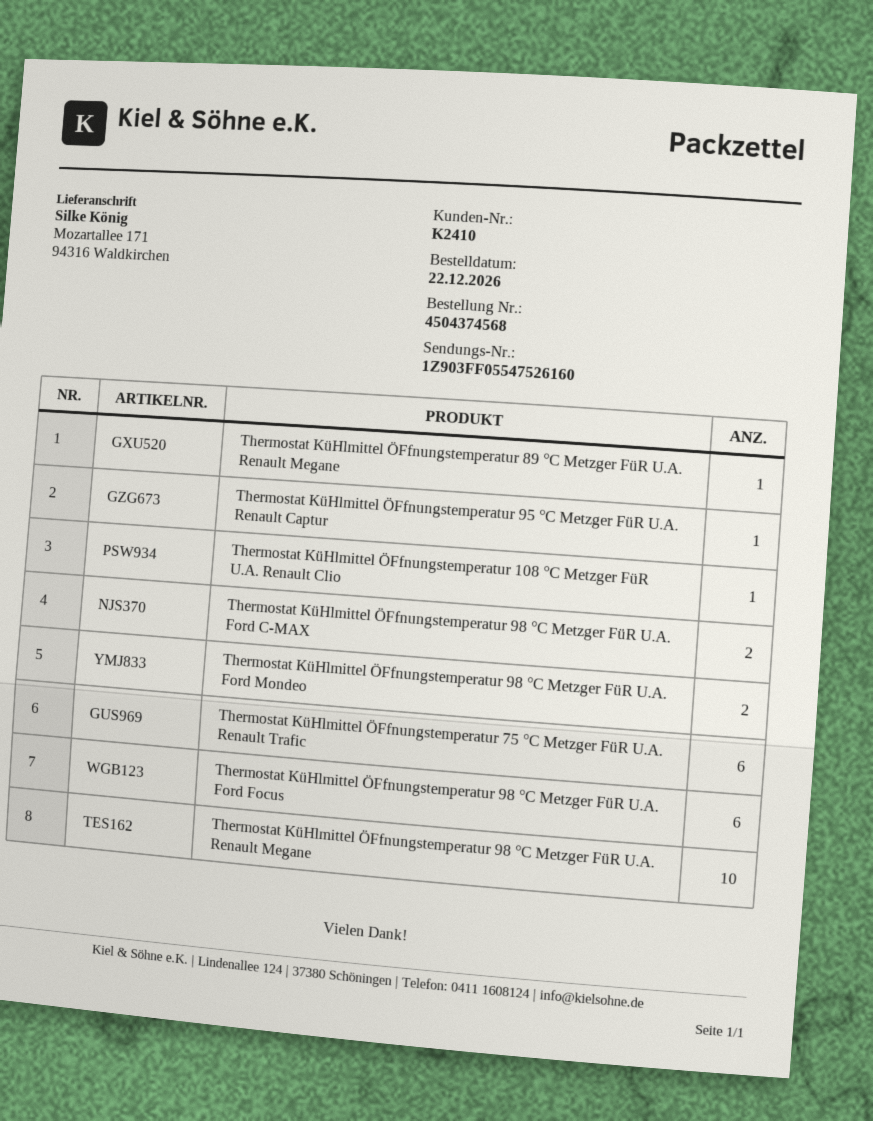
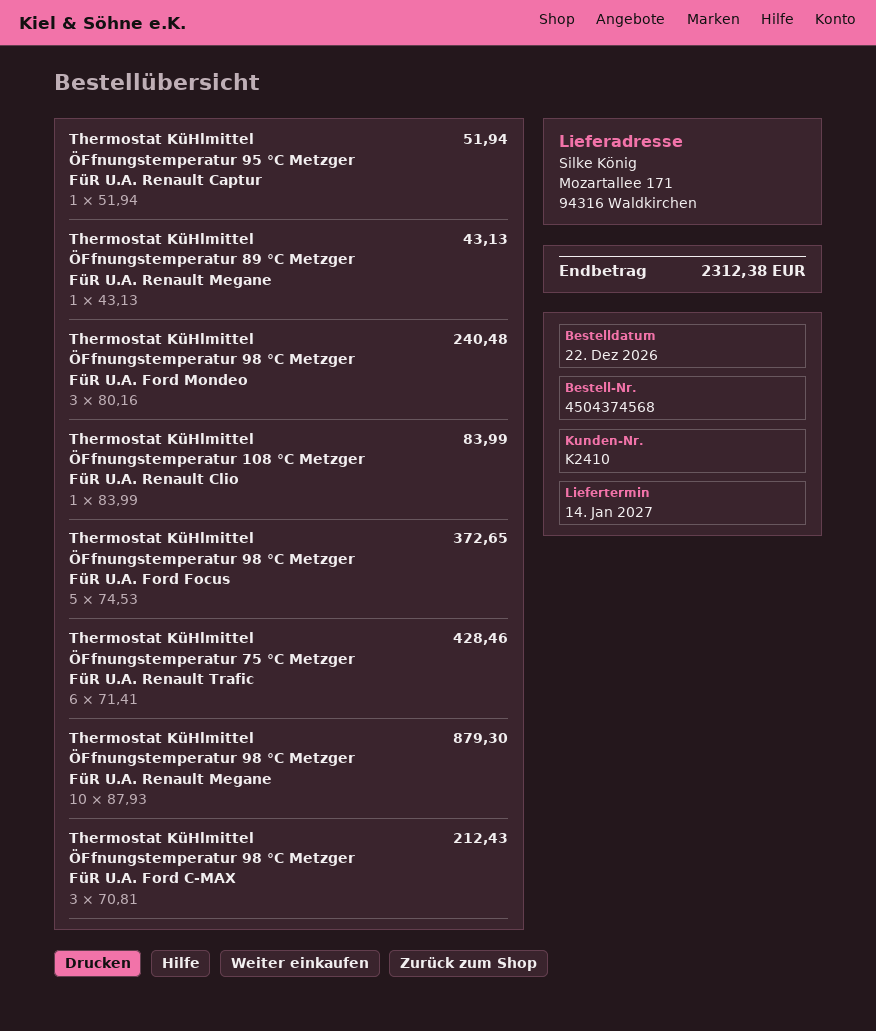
Thermostat KüHlmittel ÖFfnungstemperatur 98 °C Metzger FüR U.A. Ford C-MAX: 2 -> 3
Thermostat KüHlmittel ÖFfnungstemperatur 98 °C Metzger FüR U.A. Ford Mondeo: 2 -> 3
Thermostat KüHlmittel ÖFfnungstemperatur 98 °C Metzger FüR U.A. Ford Focus: 6 -> 5

